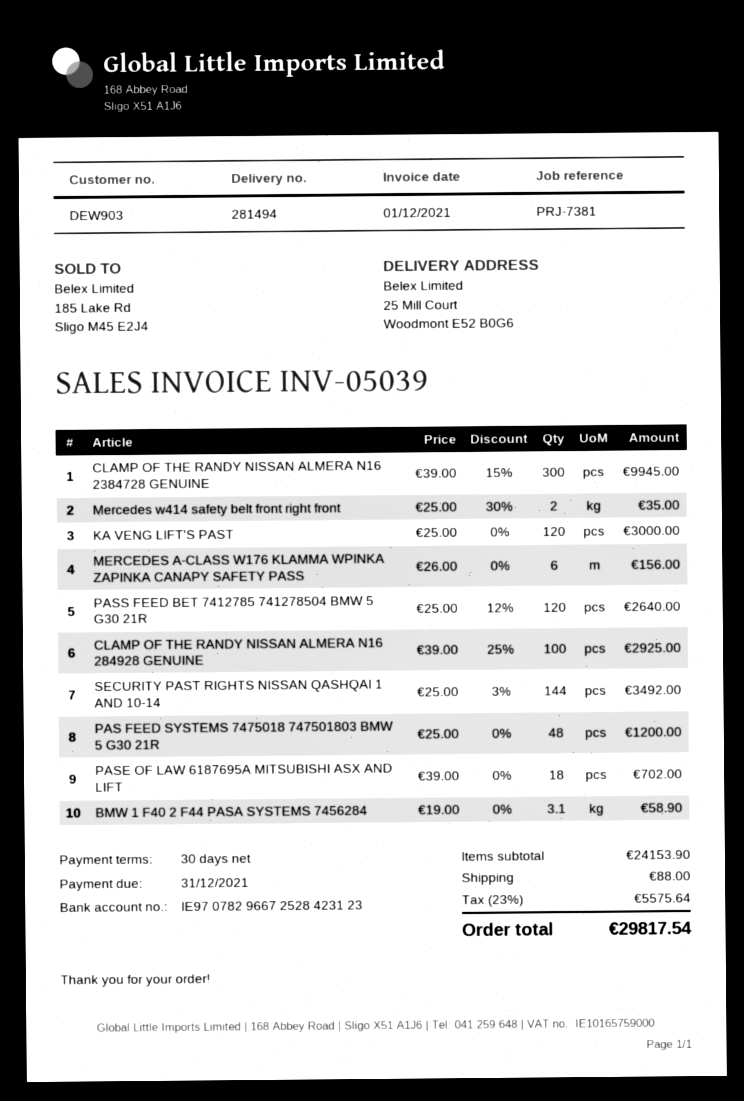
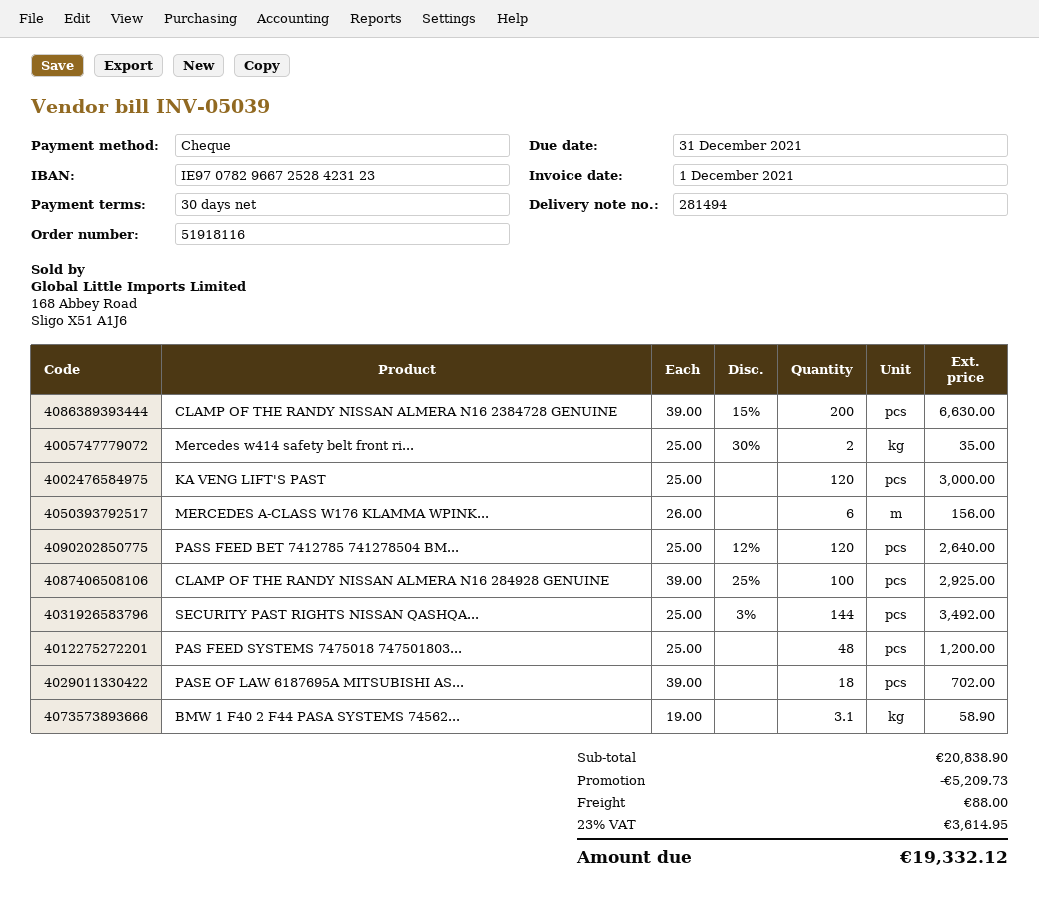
CLAMP OF THE RANDY NISSAN ALMERA N16 2384728 GENUINE: 300 x 39.00 - 15% = 9945.00 -> 200 x 39.00 - 15% = 6630.00
subtotal: 24153.90 -> 20838.90
discount: none -> 5209.73
tax: 23% = 5575.64 -> 23% = 3614.95
total: 29817.54 -> 19332.12

